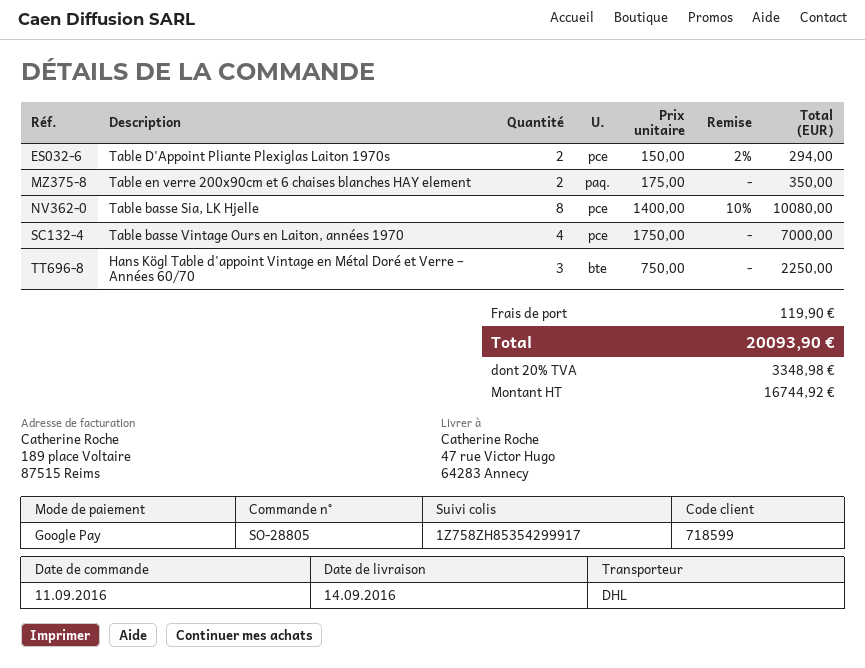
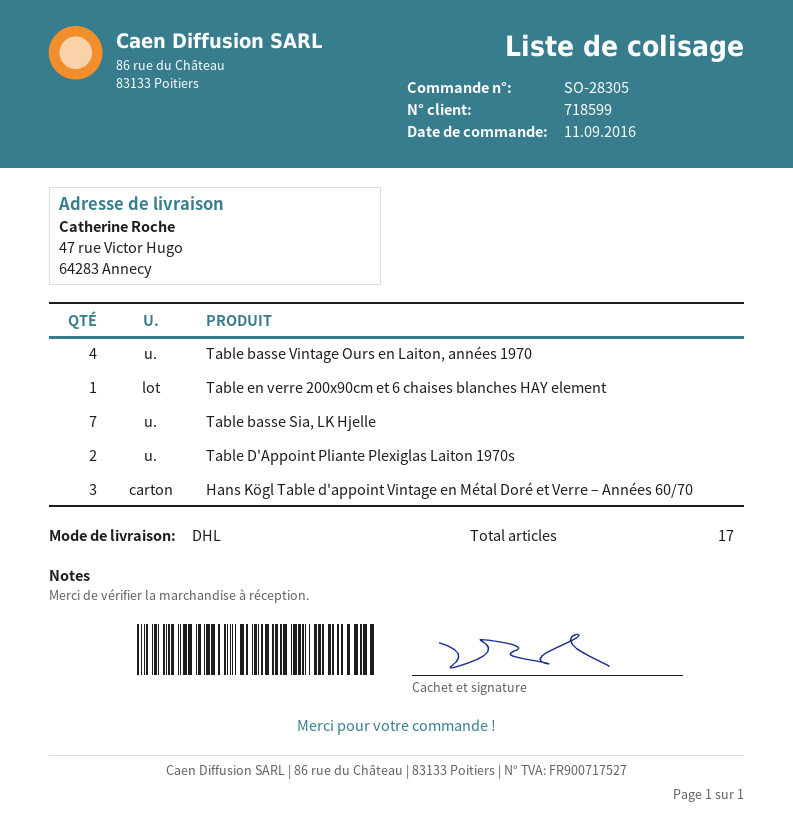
order number: SO-28805 -> SO-28305
Table en verre 200x90cm et 6 chaises blanches HAY element: 2 -> 1
Table basse Sia, LK Hjelle: 8 -> 7

